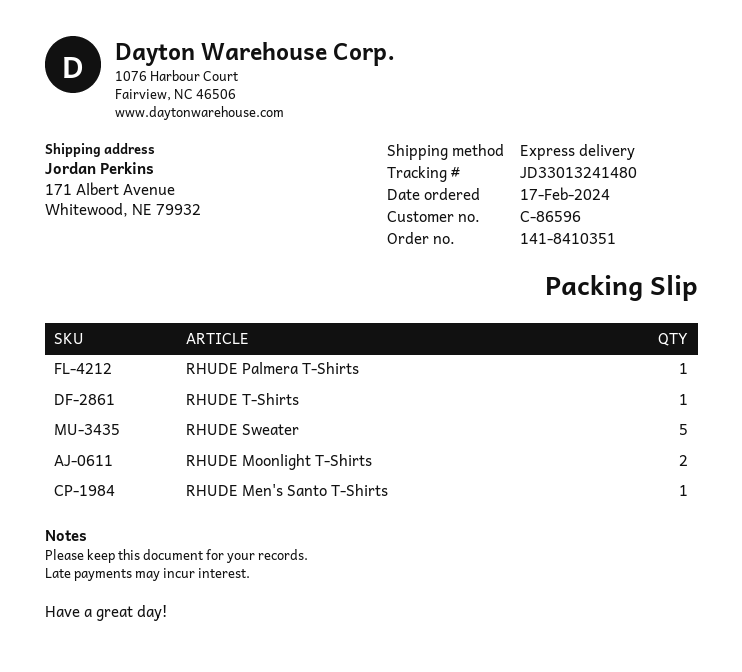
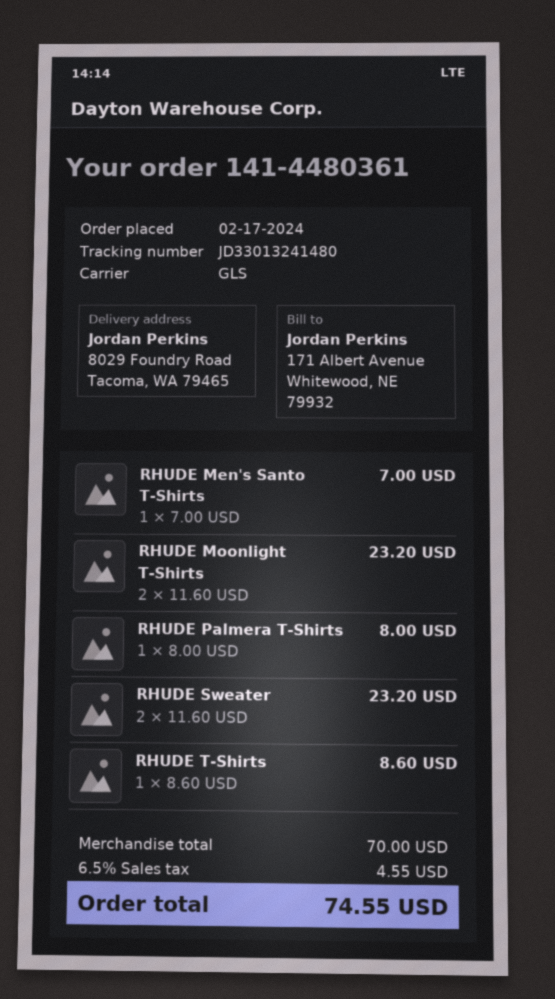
order number: 141-8410351 -> 141-4480361
shipping method: express -> GLS
ship to: 171 Albert Avenue, Whitewood, NE 79932 -> 8029 Foundry Road, Tacoma, WA 79465
RHUDE Sweater: 5 -> 2

